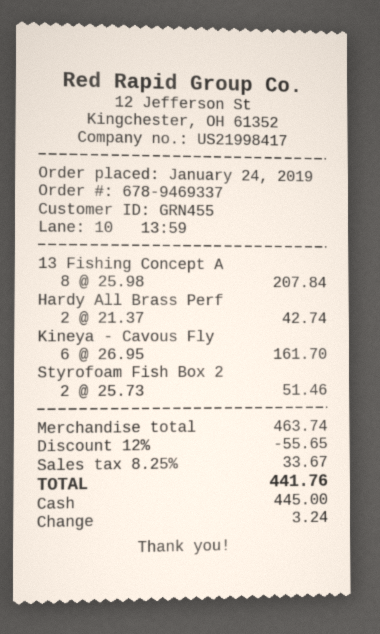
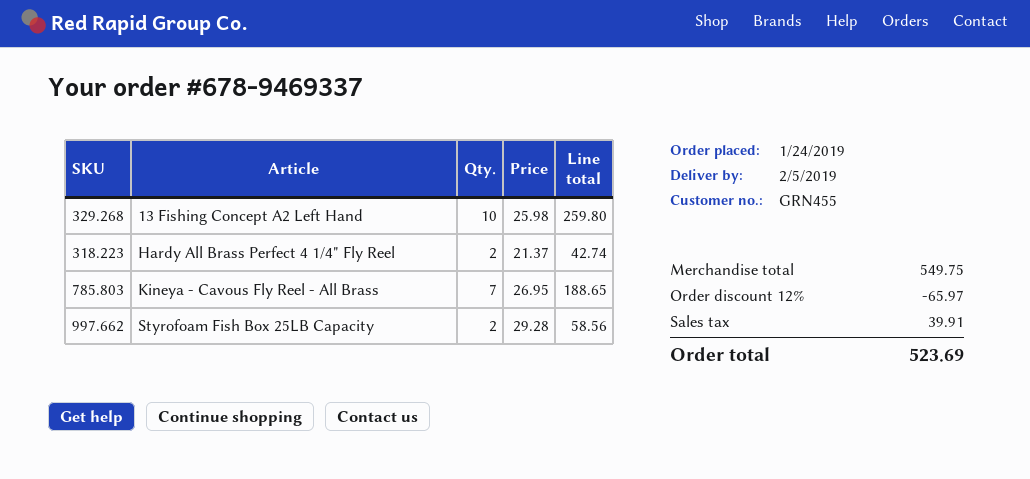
13 Fishing Concept A: 8 x 25.98 = 207.84 -> 10 x 25.98 = 259.80
Kineya - Cavous Fly: 6 x 26.95 = 161.70 -> 7 x 26.95 = 188.65
Styrofoam Fish Box 2: 2 x 25.73 = 51.46 -> 2 x 29.28 = 58.56
subtotal: 463.74 -> 549.75
discount: 12% = 55.65 -> 12% = 65.97
tax: 33.67 -> 39.91
total: 441.76 -> 523.69

